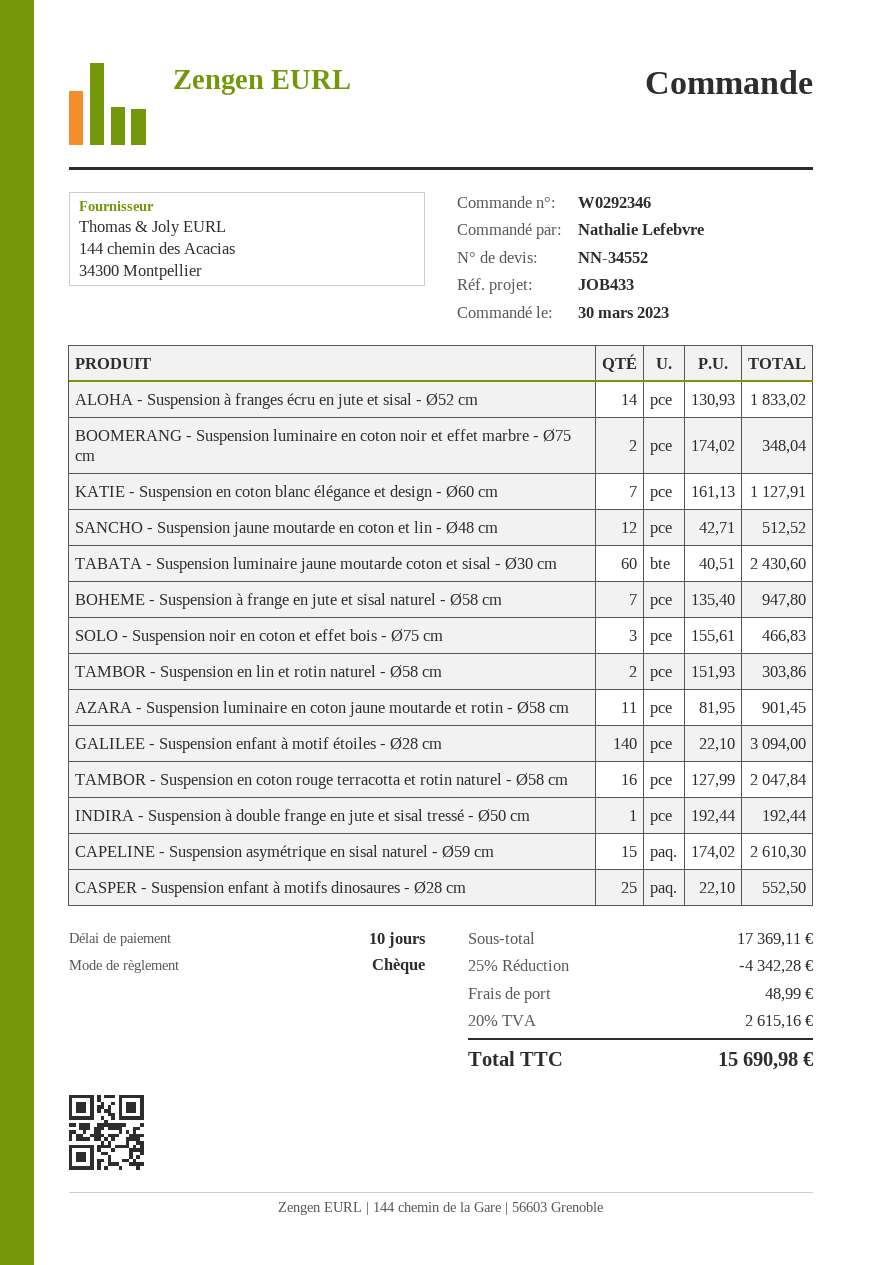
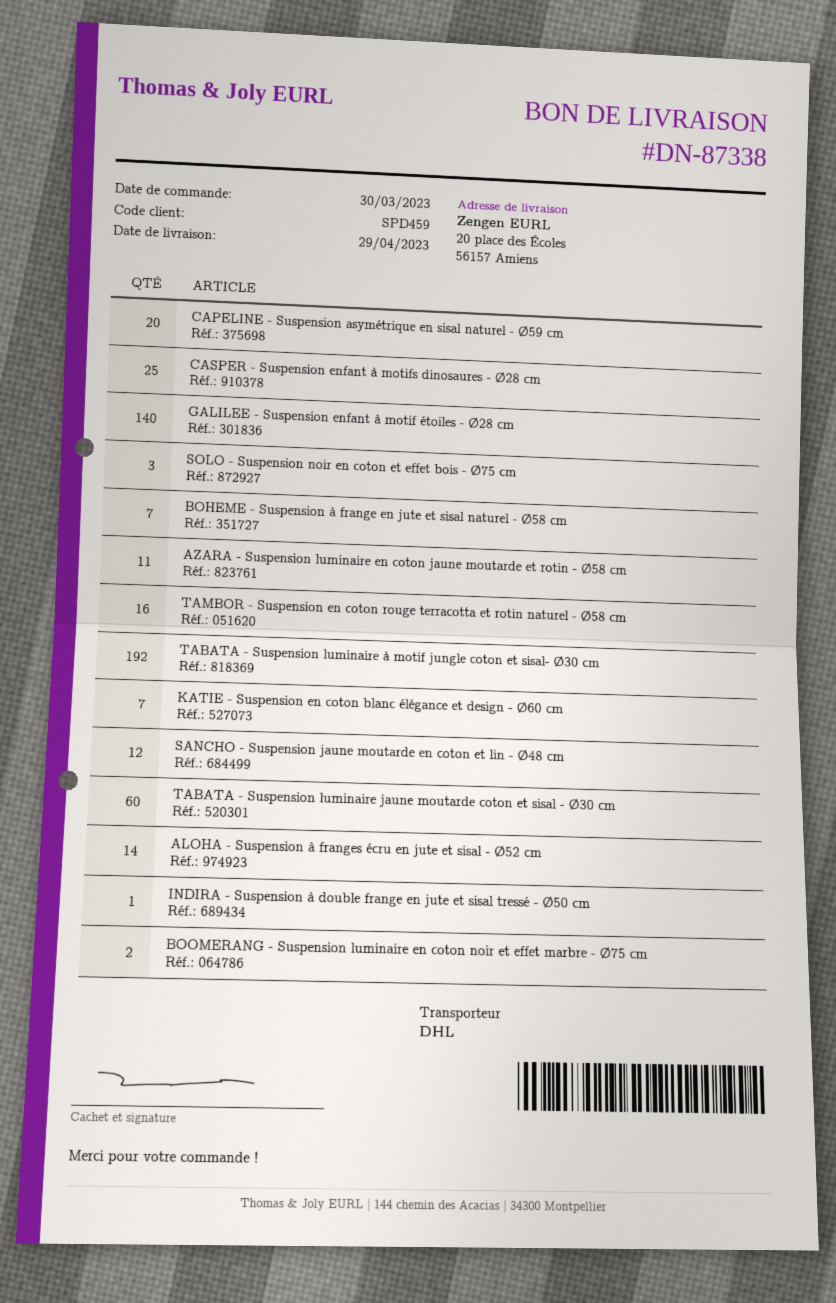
TAMBOR - Suspension en lin et rotin naturel - Ø58 cm: 2 -> none
CAPELINE - Suspension asymétrique en sisal naturel - Ø59 cm: 15 -> 20
TABATA - Suspension luminaire à motif jungle coton et sisal- Ø30 cm: none -> 192

